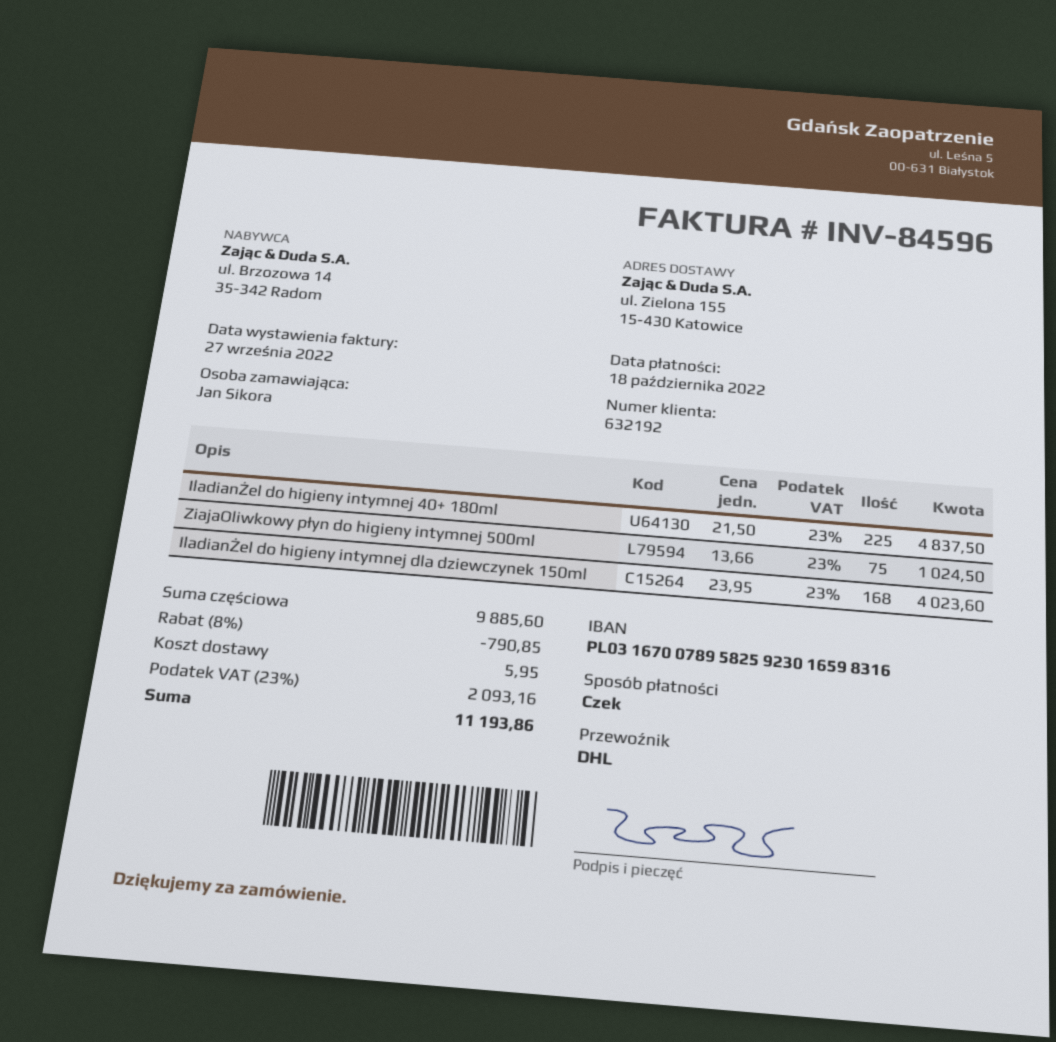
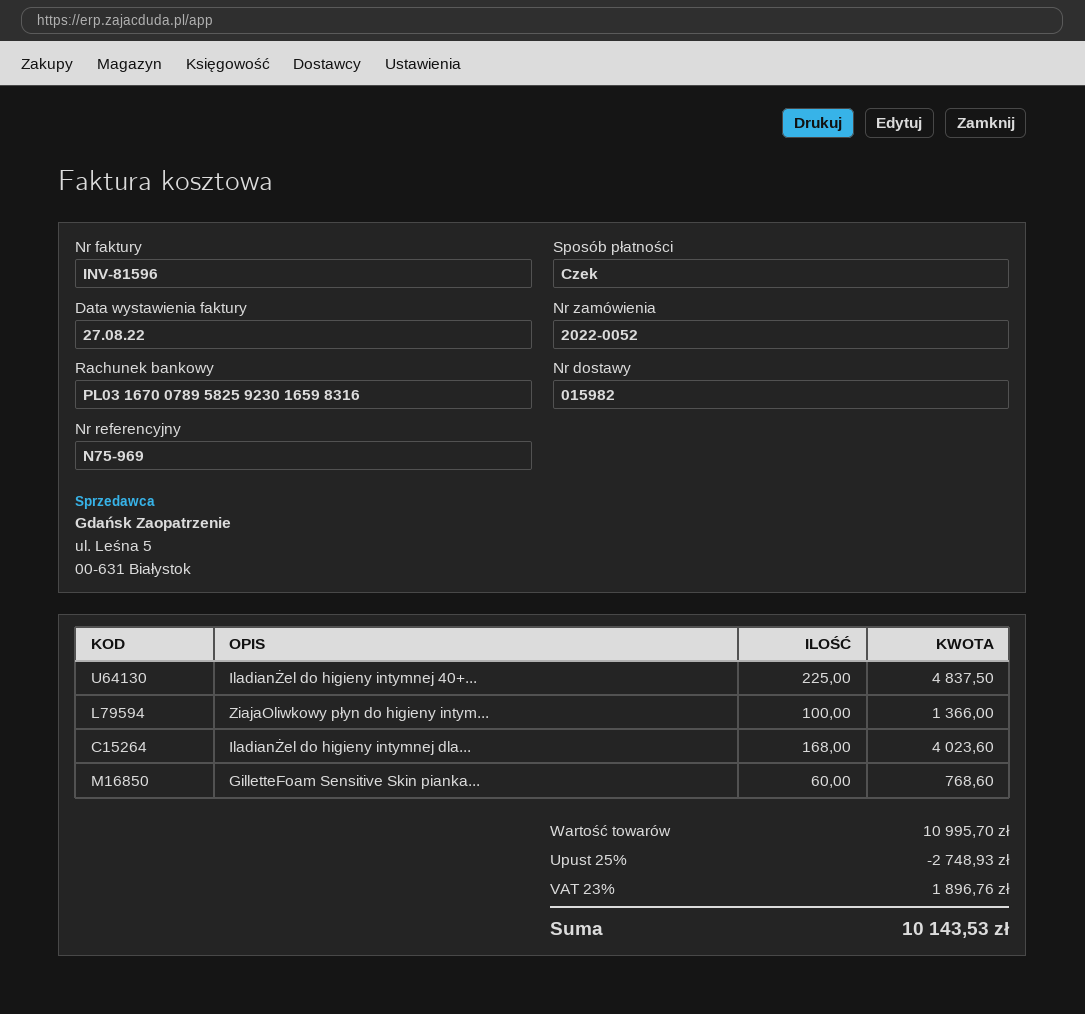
invoice number: INV-84596 -> INV-81596
invoice date: 2022-09-27 -> 2022-08-27
ZiajaOliwkowy płyn do higieny intymnej 500ml: 75 for 1024.50 -> 100 for 1366.00
GilletteFoam Sensitive Skin pianka...: none -> 60 for 768.60
subtotal: 9885.60 -> 10995.70
discount: 8% = 790.85 -> 25% = 2748.93
shipping: 5.95 -> none
tax: 23% = 2093.16 -> 23% = 1896.76
total: 11193.86 -> 10143.53

